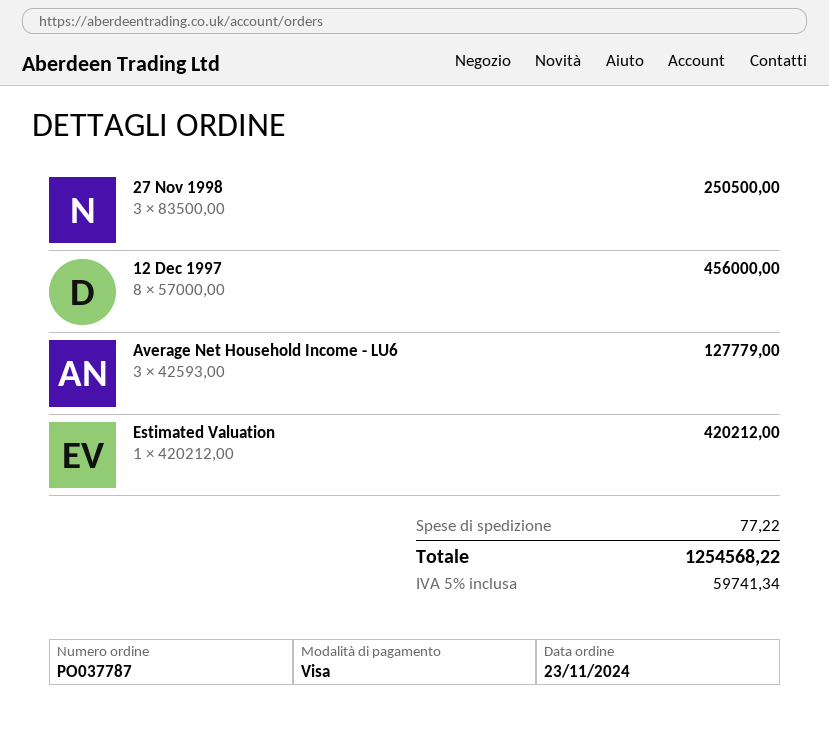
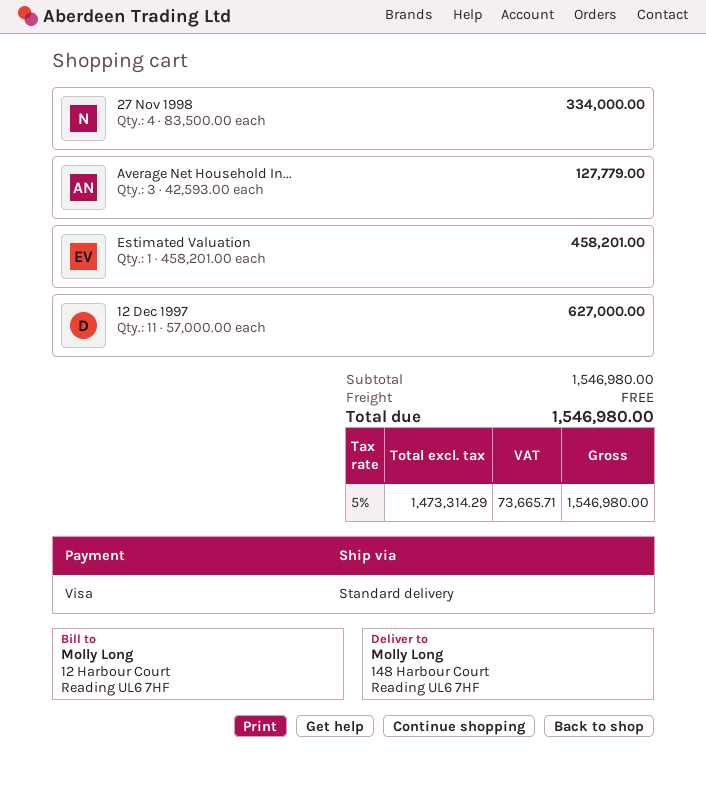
27 Nov 1998: 3 x 83500.00 = 250500.00 -> 4 x 83500.00 = 334000.00
12 Dec 1997: 8 x 57000.00 = 456000.00 -> 11 x 57000.00 = 627000.00
Estimated Valuation: 1 x 420212.00 = 420212.00 -> 1 x 458201.00 = 458201.00
shipping: 77.22 -> 0.00
tax: 5% = 59741.34 -> 5% = 73665.71
total: 1254568.22 -> 1546980.00

